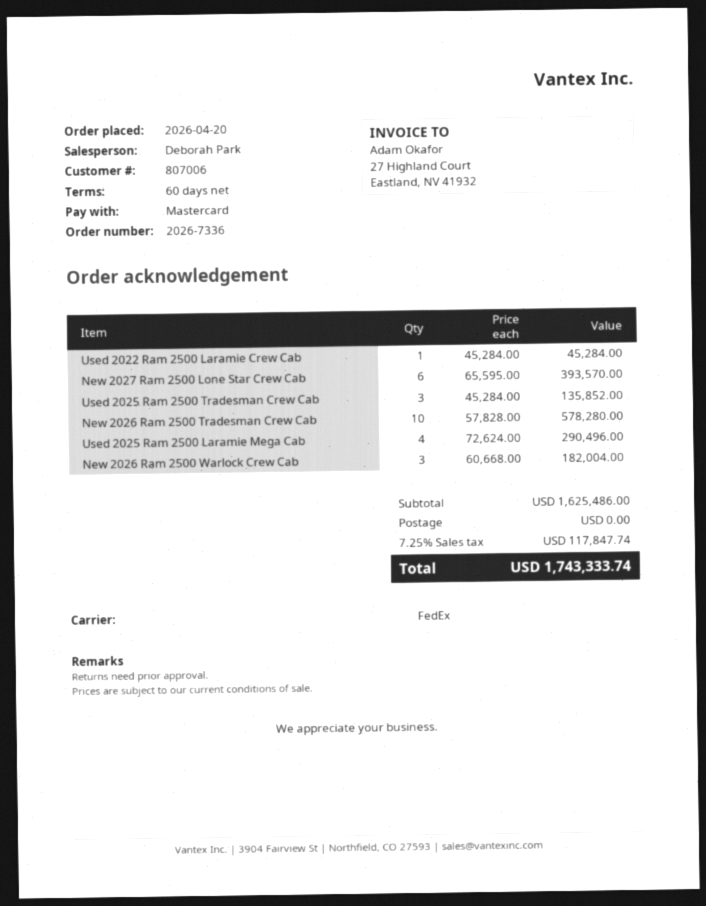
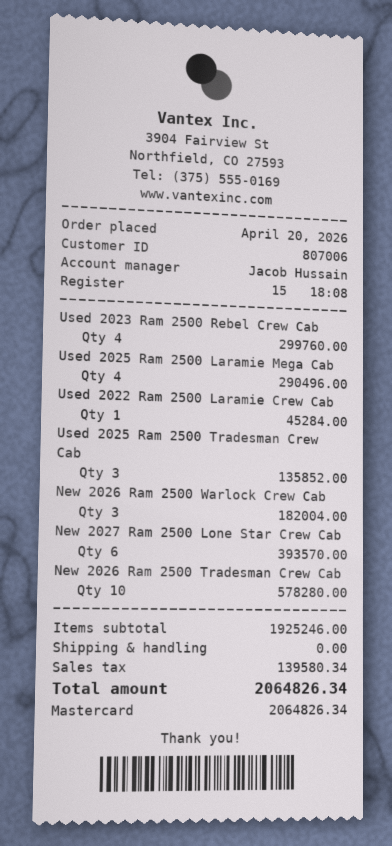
sales rep: Deborah Park -> Jacob Hussain
Used 2023 Ram 2500 Rebel Crew Cab: none -> 4 for 299760.00
subtotal: 1625486.00 -> 1925246.00
tax: 117847.74 -> 139580.34
total: 1743333.74 -> 2064826.34

